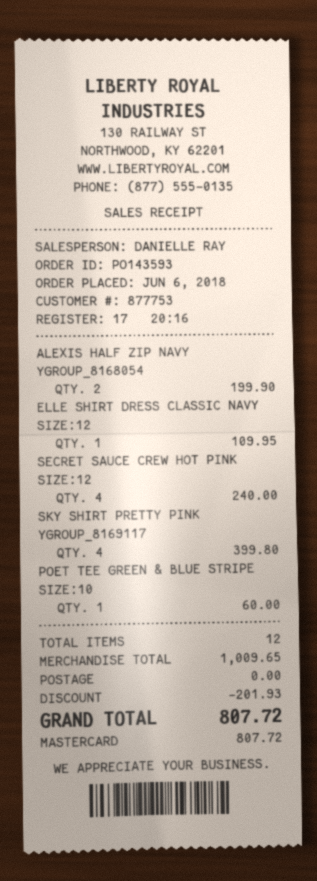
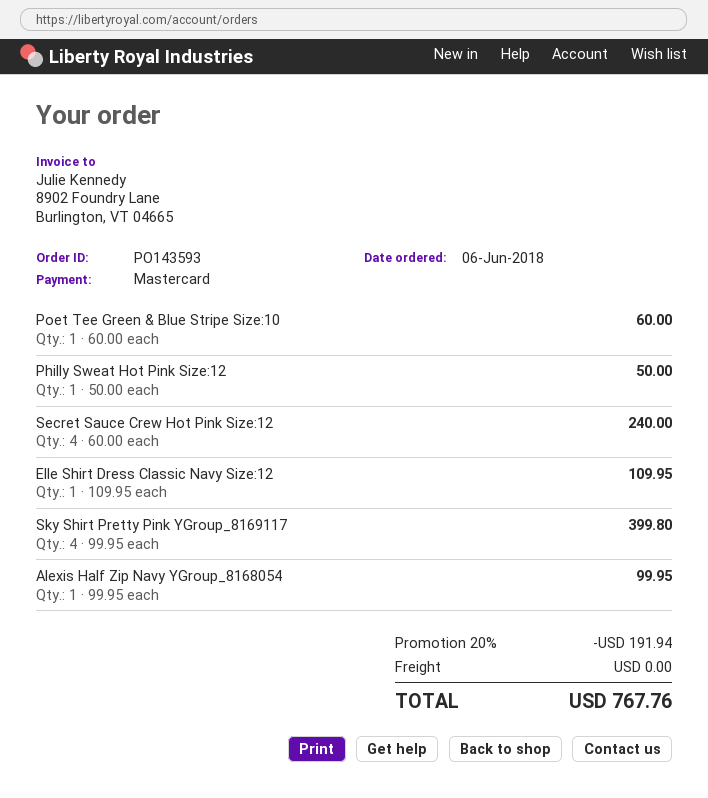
ALEXIS HALF ZIP NAVY YGROUP_8168054: 2 for 199.90 -> 1 for 99.95
Philly Sweat Hot Pink Size:12: none -> 1 for 50.00
discount: 201.93 -> 191.94
total: 807.72 -> 767.76

